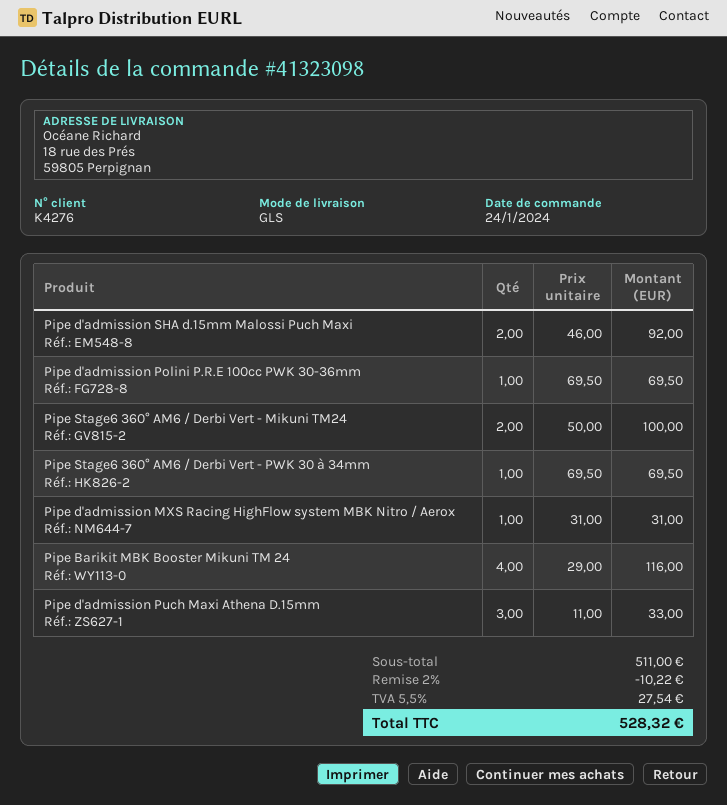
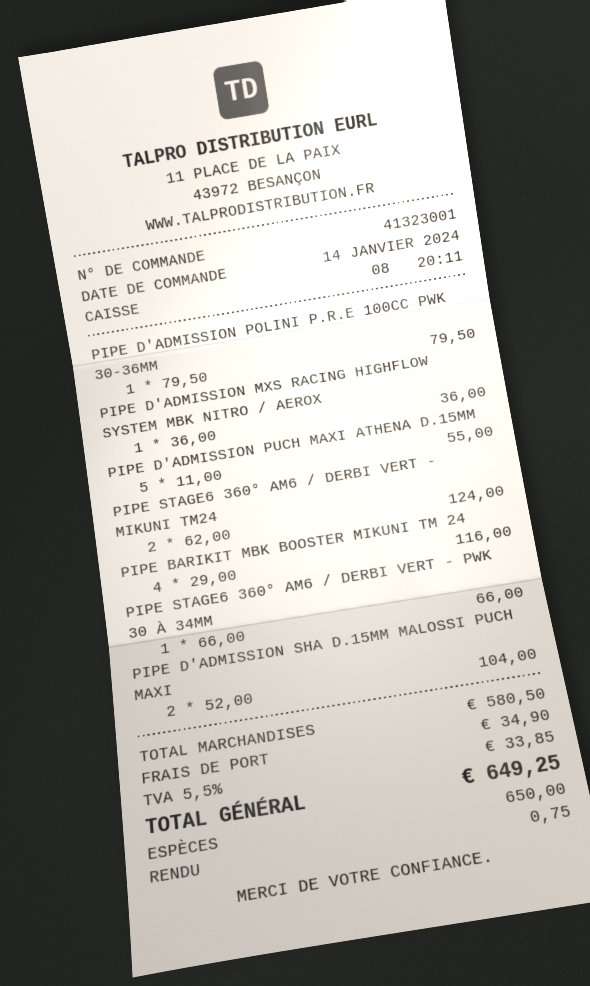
order number: 41323098 -> 41323001
order date: 2024-01-24 -> 2024-01-14
Pipe d'admission SHA d.15mm Malossi Puch Maxi: 2 x 46.00 = 92.00 -> 2 x 52.00 = 104.00
Pipe d'admission Polini P.R.E 100cc PWK 30-36mm: 1 x 69.50 = 69.50 -> 1 x 79.50 = 79.50
Pipe Stage6 360° AM6 / Derbi Vert - Mikuni TM24: 2 x 50.00 = 100.00 -> 2 x 62.00 = 124.00
Pipe Stage6 360° AM6 / Derbi Vert - PWK 30 à 34mm: 1 x 69.50 = 69.50 -> 1 x 66.00 = 66.00
Pipe d'admission MXS Racing HighFlow system MBK Nitro / Aerox: 1 x 31.00 = 31.00 -> 1 x 36.00 = 36.00
Pipe d'admission Puch Maxi Athena D.15mm: 3 x 11.00 = 33.00 -> 5 x 11.00 = 55.00
subtotal: 511.00 -> 580.50
discount: 2% = 10.22 -> none
shipping: none -> 34.90
tax: 5.5% = 27.54 -> 5.5% = 33.85
total: 528.32 -> 649.25

